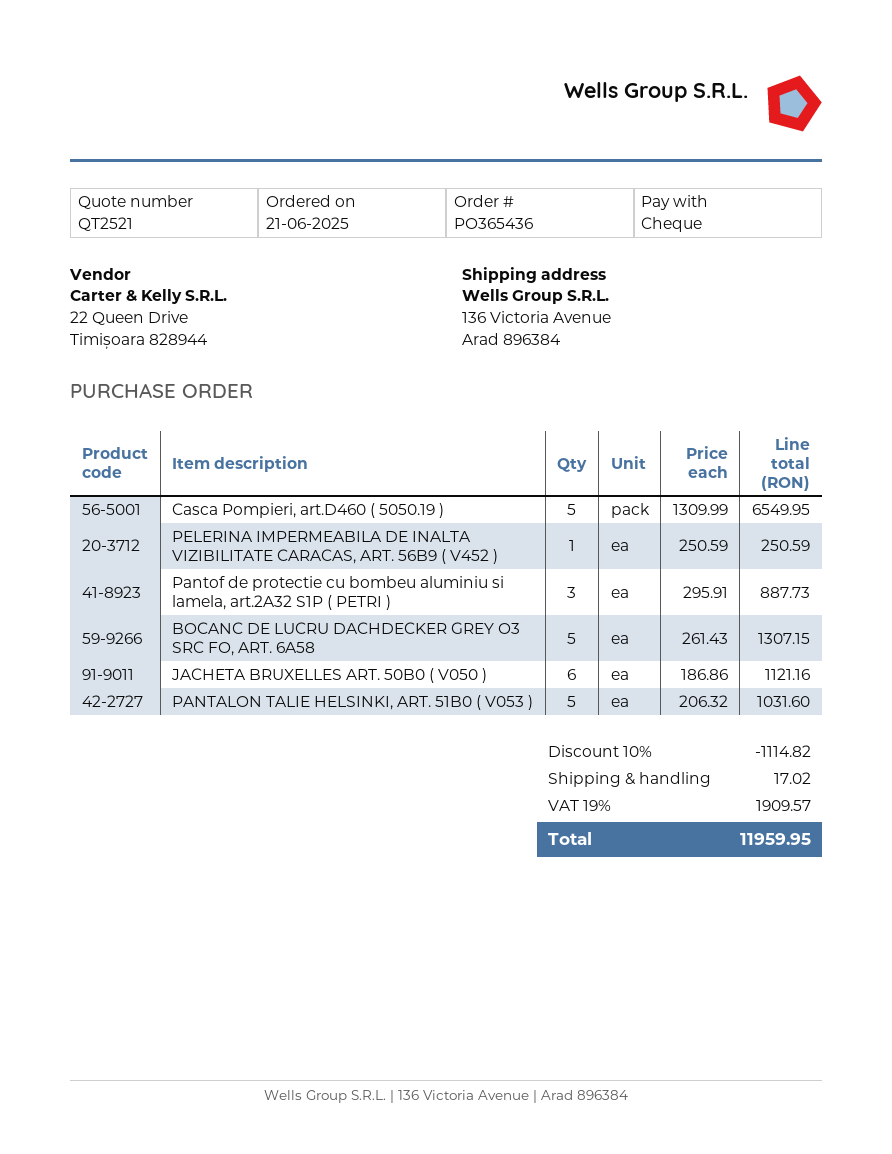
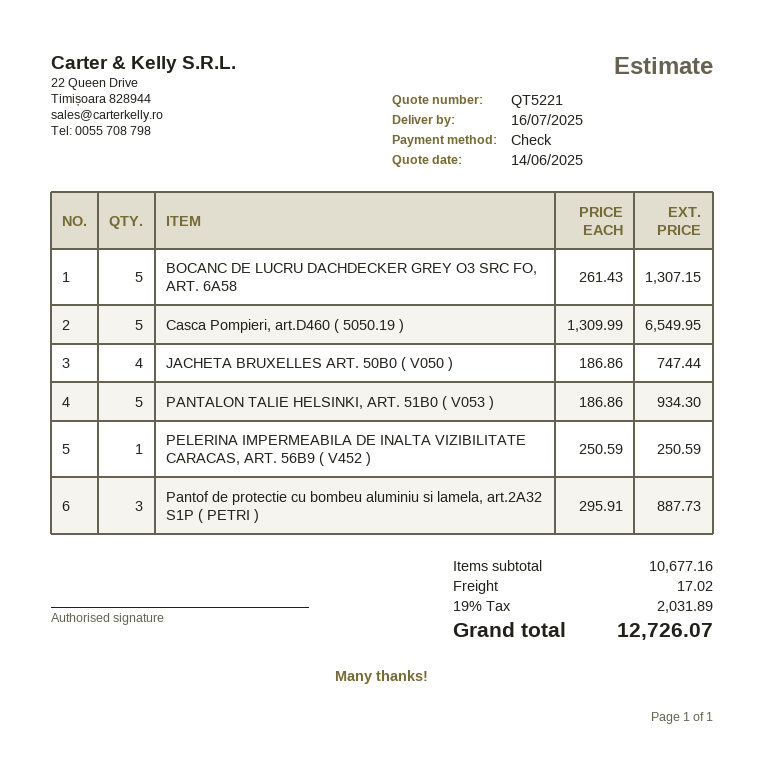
quote number: QT2521 -> QT5221
JACHETA BRUXELLES ART. 50B0 ( V050 ): 6 x 186.86 = 1121.16 -> 4 x 186.86 = 747.44
PANTALON TALIE HELSINKI, ART. 51B0 ( V053 ): 5 x 206.32 = 1031.60 -> 5 x 186.86 = 934.30
discount: 10% = 1114.82 -> none
tax: 19% = 1909.57 -> 19% = 2031.89
total: 11959.95 -> 12726.07

